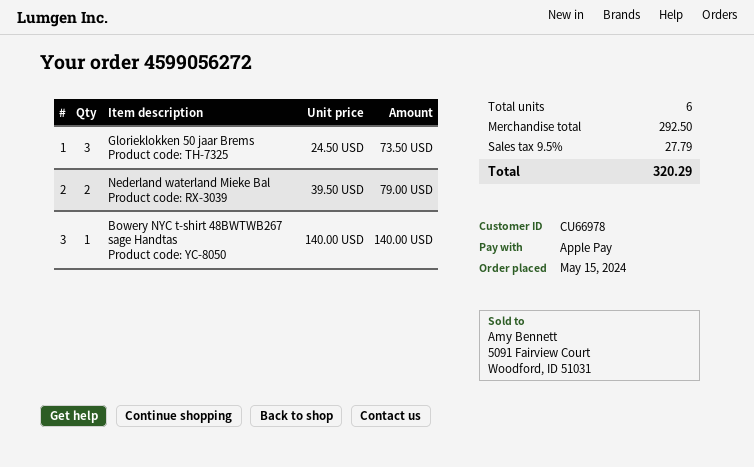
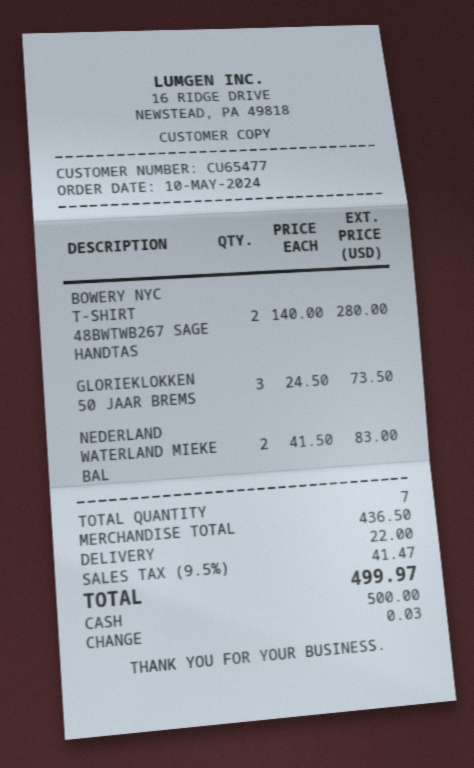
order date: 2024-05-15 -> 2024-05-10
customer number: CU66978 -> CU65477
payment method: Apple Pay -> cash
Nederland waterland Mieke Bal: 2 x 39.50 = 79.00 -> 2 x 41.50 = 83.00
Bowery NYC t-shirt 48BWTWB267 sage Handtas: 1 x 140.00 = 140.00 -> 2 x 140.00 = 280.00
total quantity: 6 -> 7
subtotal: 292.50 -> 436.50
shipping: none -> 22.00
tax: 9.5% = 27.79 -> 9.5% = 41.47
total: 320.29 -> 499.97

